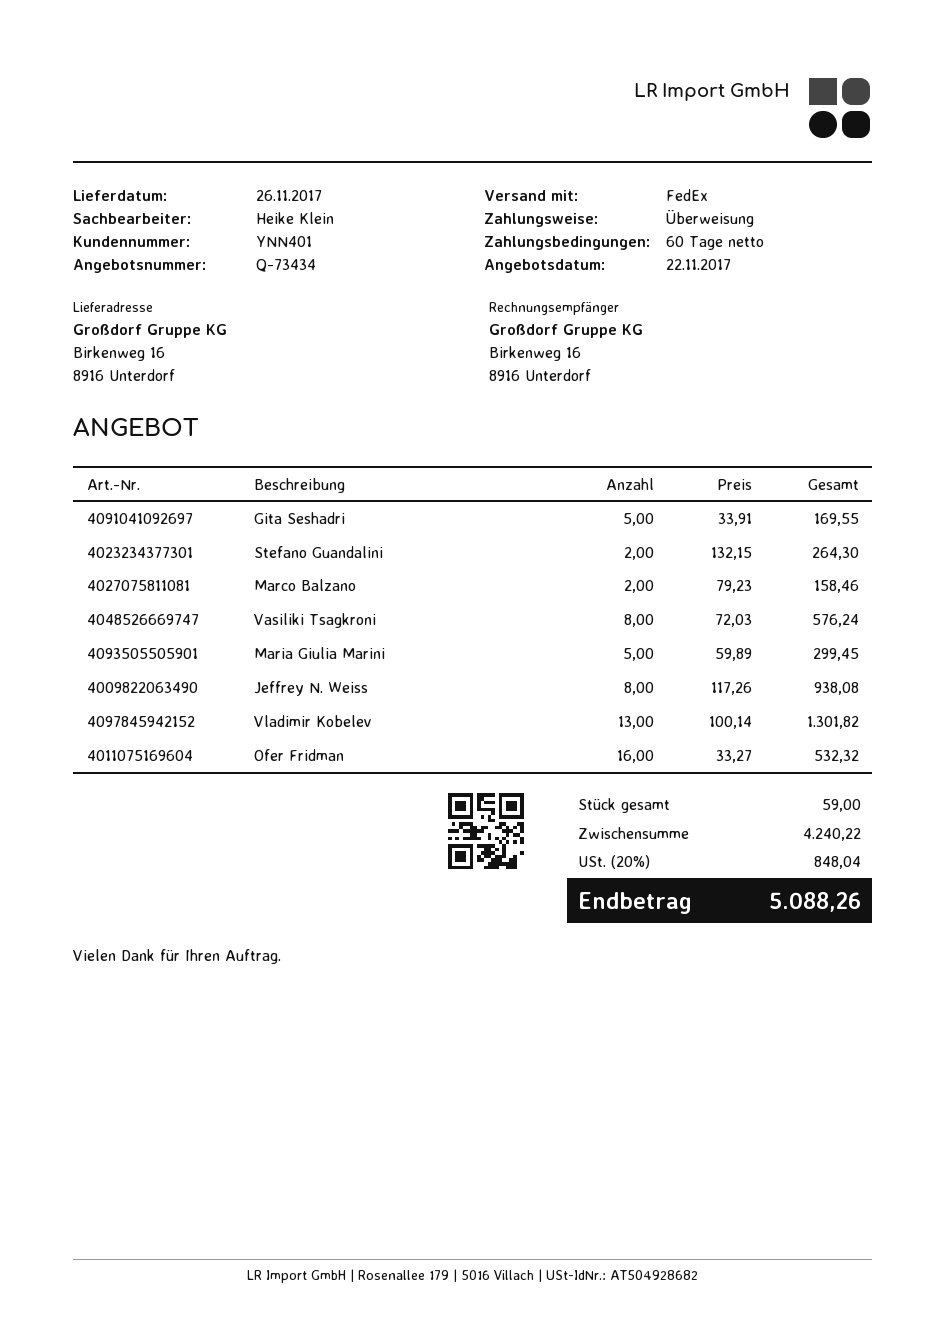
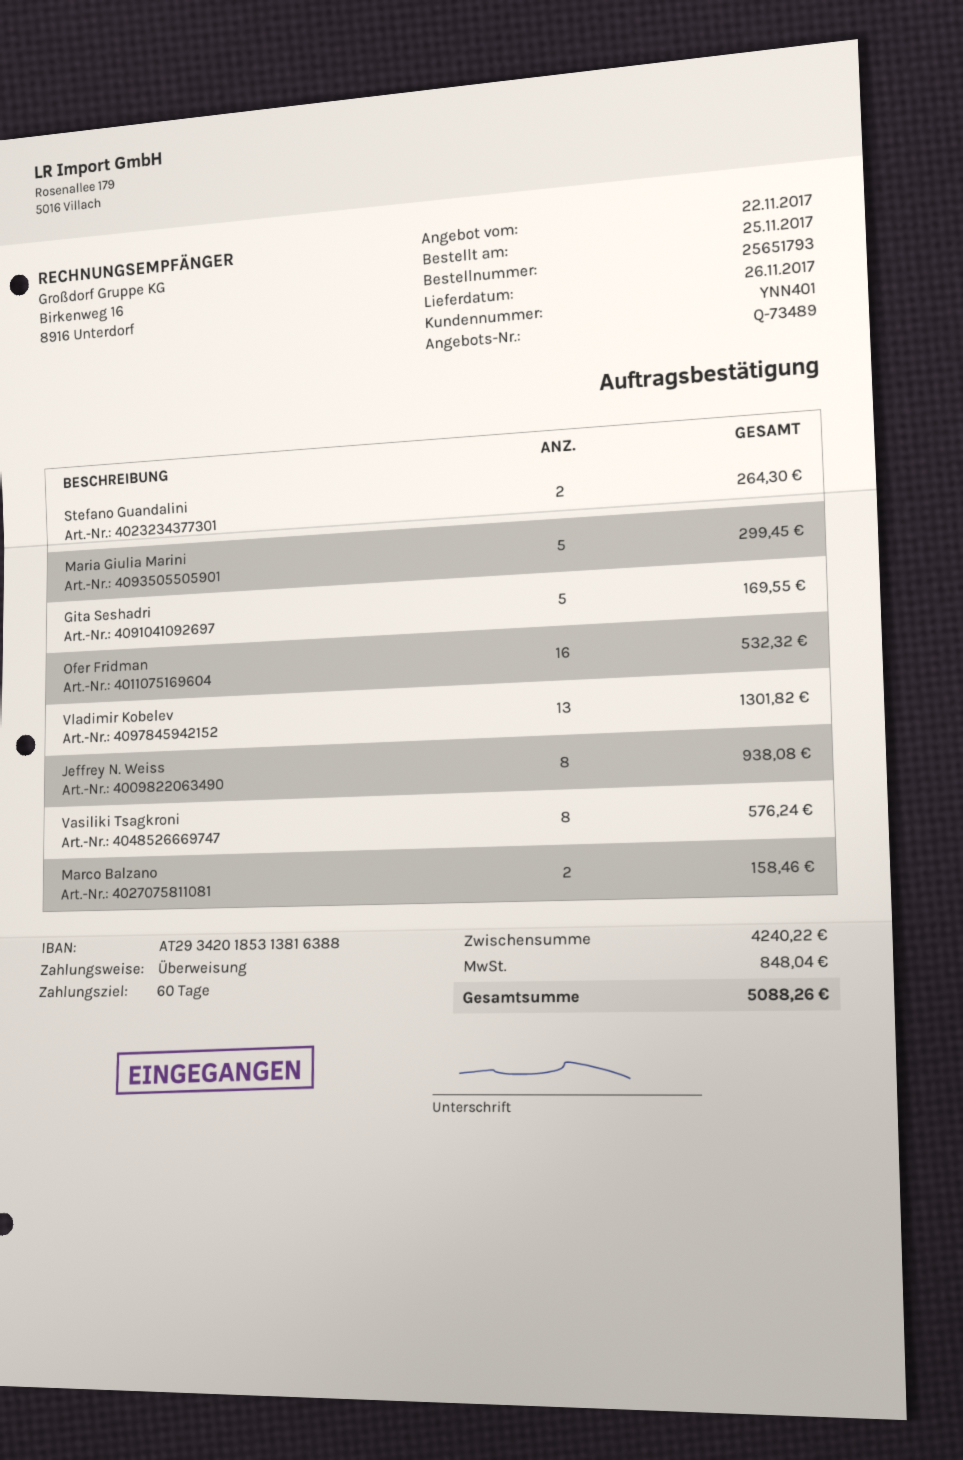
quote number: Q-73434 -> Q-73489

